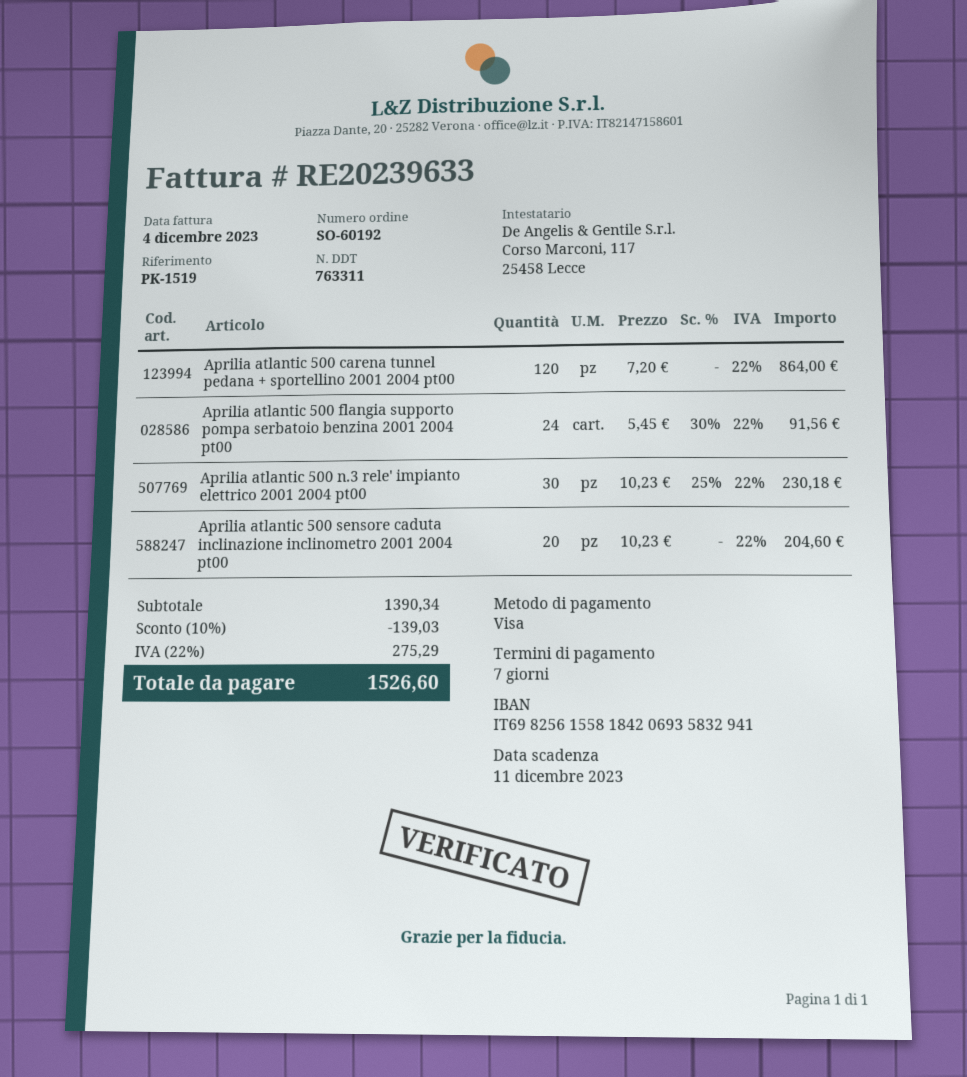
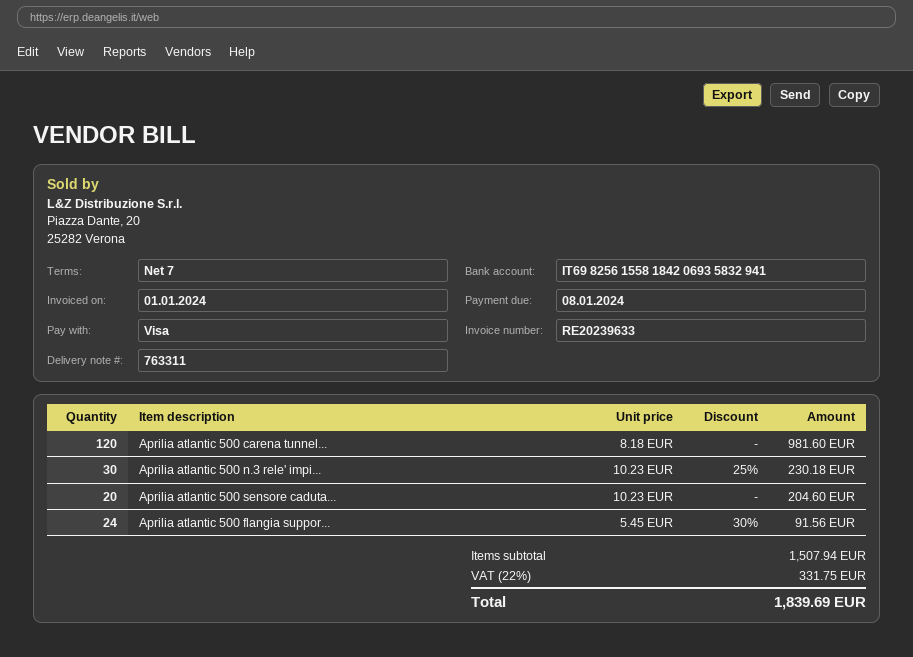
invoice date: 2023-12-04 -> 2024-01-01
due date: 2023-12-11 -> 2024-01-08
Aprilia atlantic 500 carena tunnel pedana + sportellino 2001 2004 pt00: 120 x 7.20 = 864.00 -> 120 x 8.18 = 981.60
subtotal: 1390.34 -> 1507.94
discount: 10% = 139.03 -> none
tax: 22% = 275.29 -> 22% = 331.75
total: 1526.60 -> 1839.69

